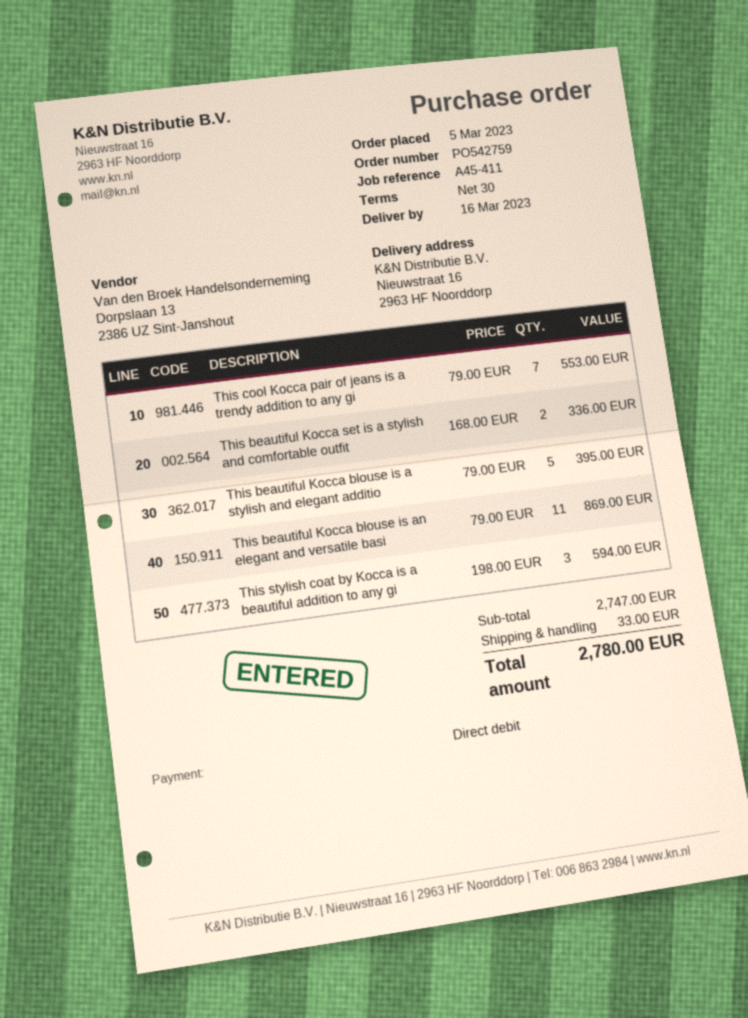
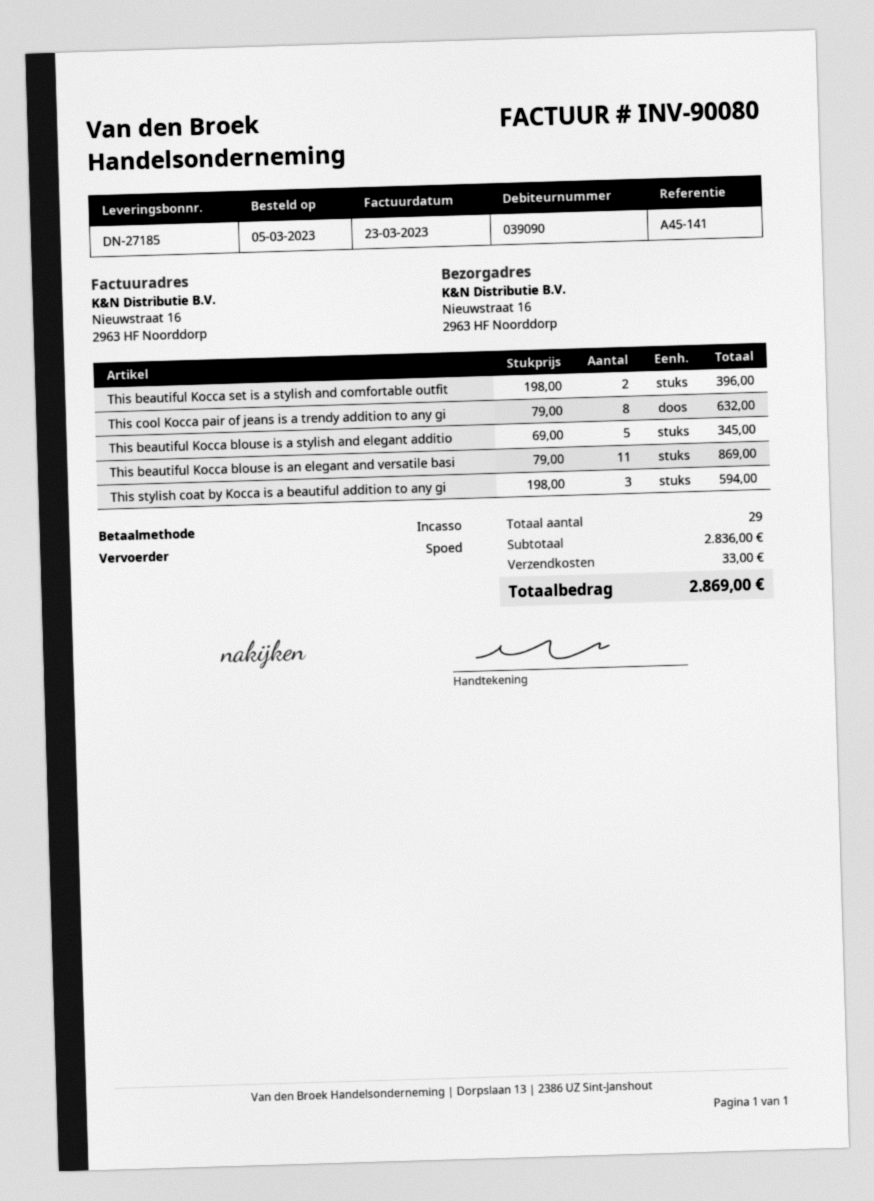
reference: A45-411 -> A45-141
This cool Kocca pair of jeans is a trendy addition to any gi: 7 x 79.00 = 553.00 -> 8 x 79.00 = 632.00
This beautiful Kocca set is a stylish and comfortable outfit: 2 x 168.00 = 336.00 -> 2 x 198.00 = 396.00
This beautiful Kocca blouse is a stylish and elegant additio: 5 x 79.00 = 395.00 -> 5 x 69.00 = 345.00
subtotal: 2747.00 -> 2836.00
total: 2780.00 -> 2869.00

